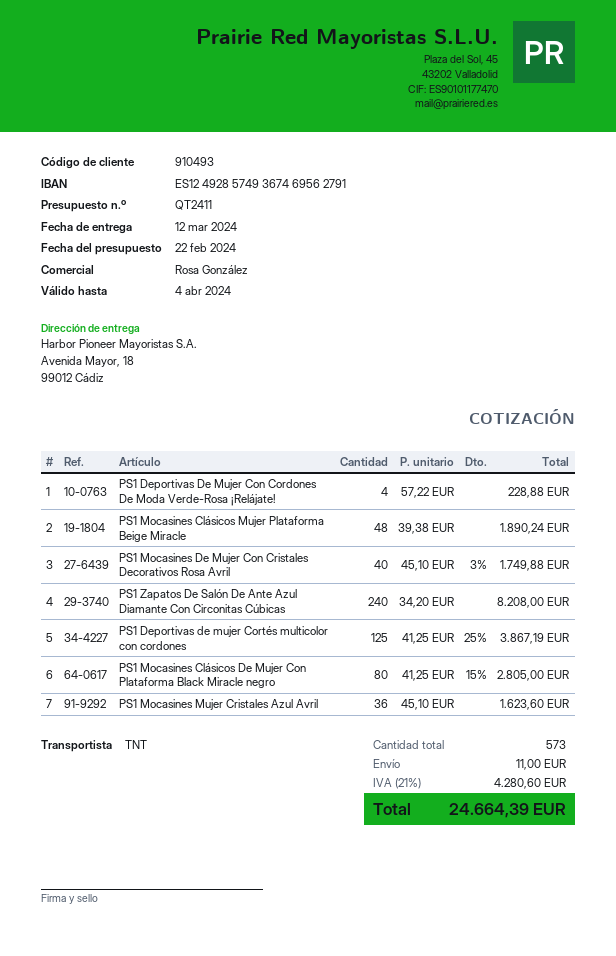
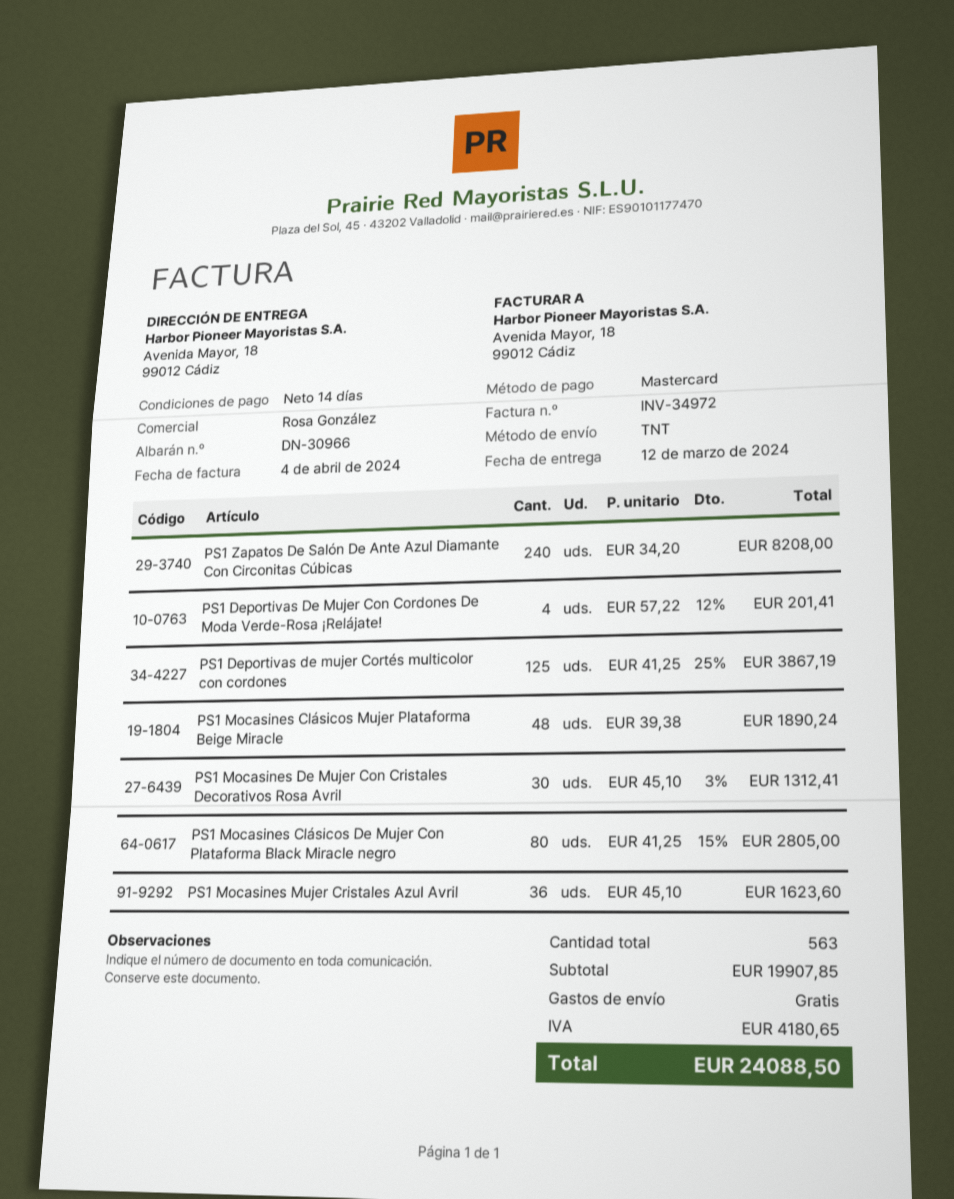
PS1 Deportivas De Mujer Con Cordones De Moda Verde-Rosa ¡Relájate!: 4 x 57.22 = 228.88 -> 4 x 57.22 - 12% = 201.41
PS1 Mocasines De Mujer Con Cristales Decorativos Rosa Avril: 40 x 45.10 - 3% = 1749.88 -> 30 x 45.10 - 3% = 1312.41
total quantity: 573 -> 563
shipping: 11.00 -> 0.00
tax: 4280.60 -> 4180.65
total: 24664.39 -> 24088.50

